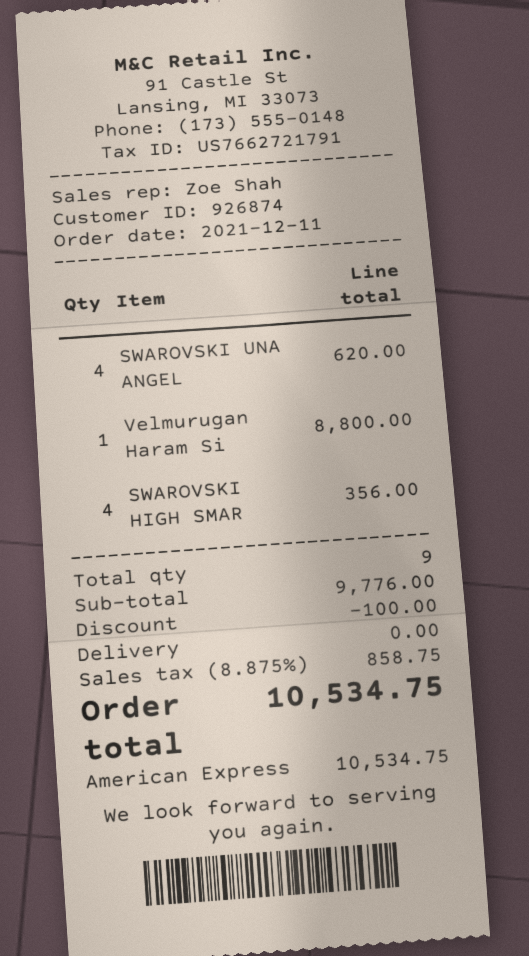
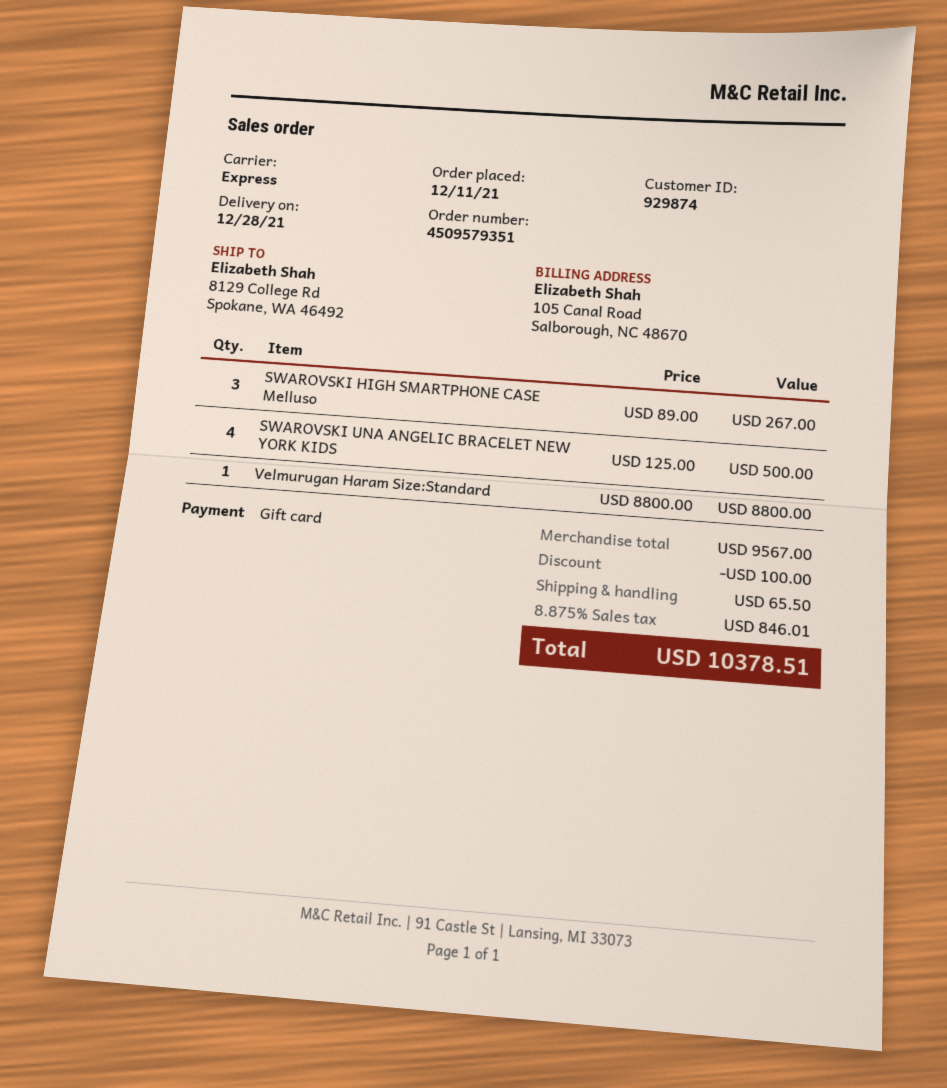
customer number: 926874 -> 929874
payment method: American Express -> gift card
SWAROVSKI UNA ANGEL: 4 for 620.00 -> 4 for 500.00
SWAROVSKI HIGH SMAR: 4 for 356.00 -> 3 for 267.00
subtotal: 9776.00 -> 9567.00
shipping: 0.00 -> 65.50
tax: 8.875% = 858.75 -> 8.875% = 846.01
total: 10534.75 -> 10378.51

